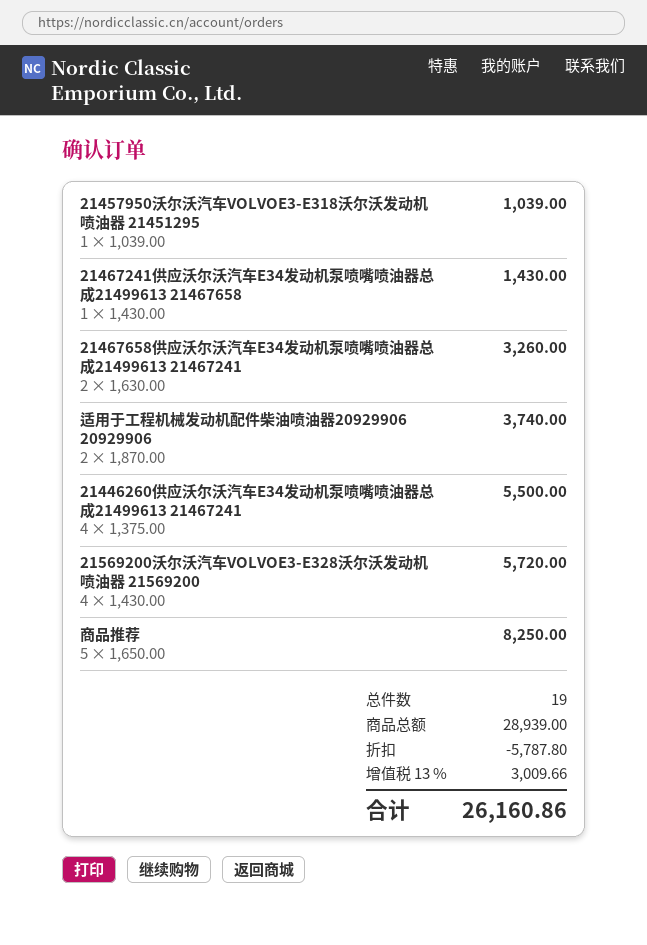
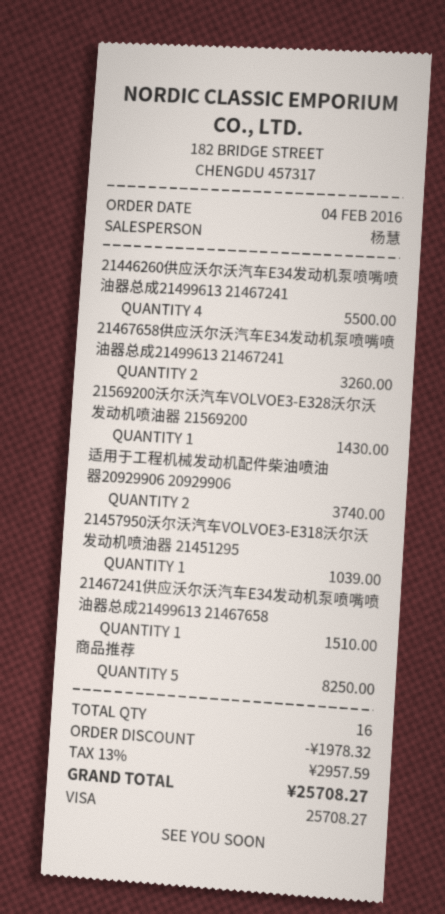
21467241供应沃尔沃汽车E34发动机泵喷嘴喷油器总成21499613 21467658: 1 for 1430.00 -> 1 for 1510.00
21569200沃尔沃汽车VOLVOE3-E328沃尔沃发动机喷油器 21569200: 4 for 5720.00 -> 1 for 1430.00
total quantity: 19 -> 16
discount: 5787.80 -> 1978.32
tax: 13% = 3009.66 -> 13% = 2957.59
total: 26160.86 -> 25708.27

